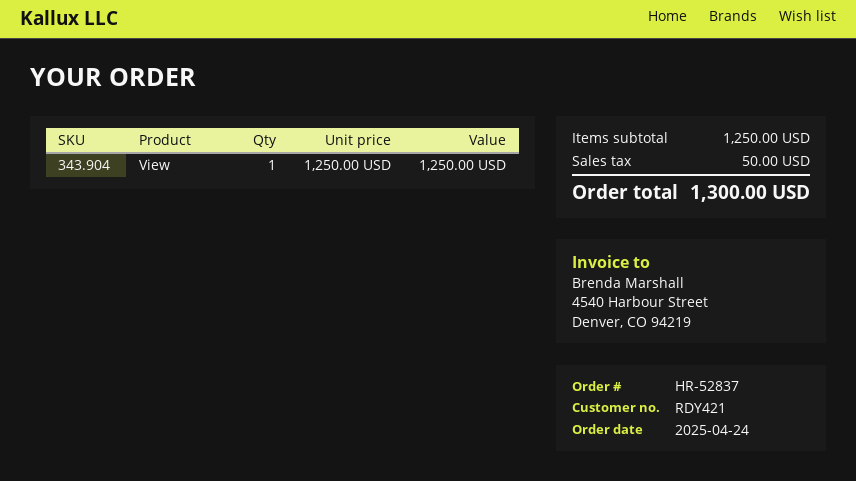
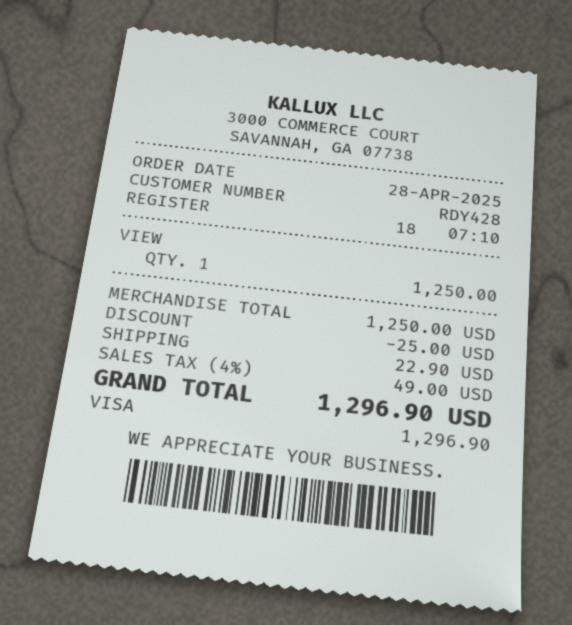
order date: 2025-04-24 -> 2025-04-28
customer number: RDY421 -> RDY428
discount: none -> 25.00
shipping: none -> 22.90
tax: 50.00 -> 49.00
total: 1300.00 -> 1296.90

